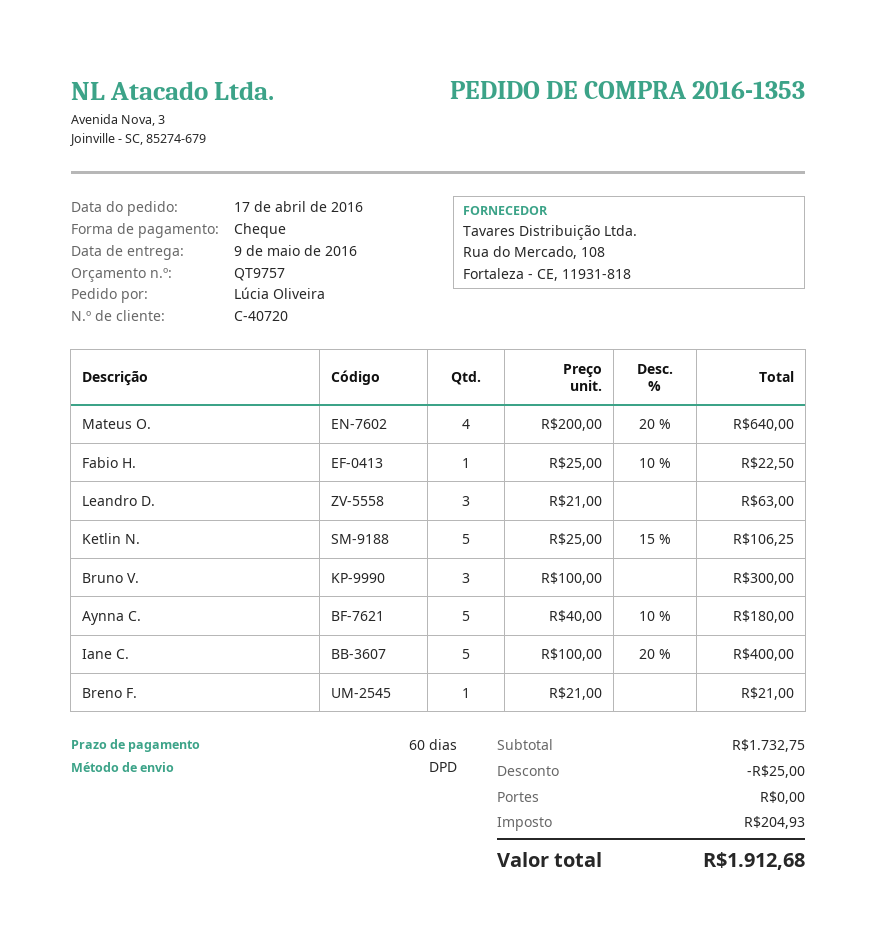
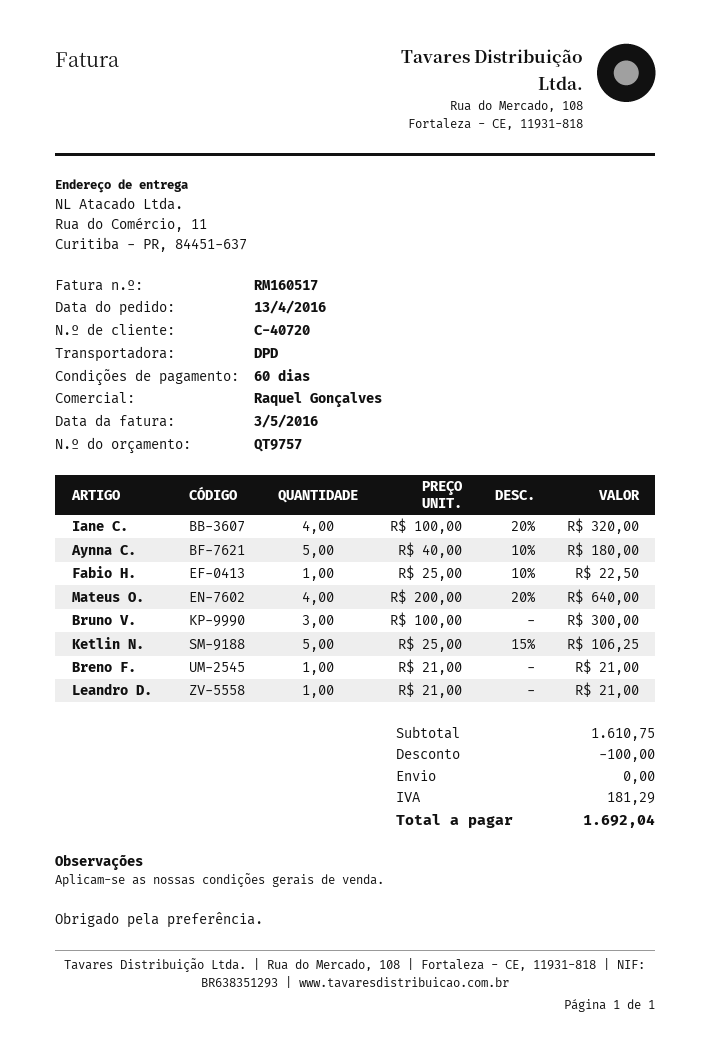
order date: 2016-04-17 -> 2016-04-13
Leandro D.: 3 x 21.00 = 63.00 -> 1 x 21.00 = 21.00
Iane C.: 5 x 100.00 - 20% = 400.00 -> 4 x 100.00 - 20% = 320.00
subtotal: 1732.75 -> 1610.75
discount: 25.00 -> 100.00
tax: 204.93 -> 181.29
total: 1912.68 -> 1692.04

